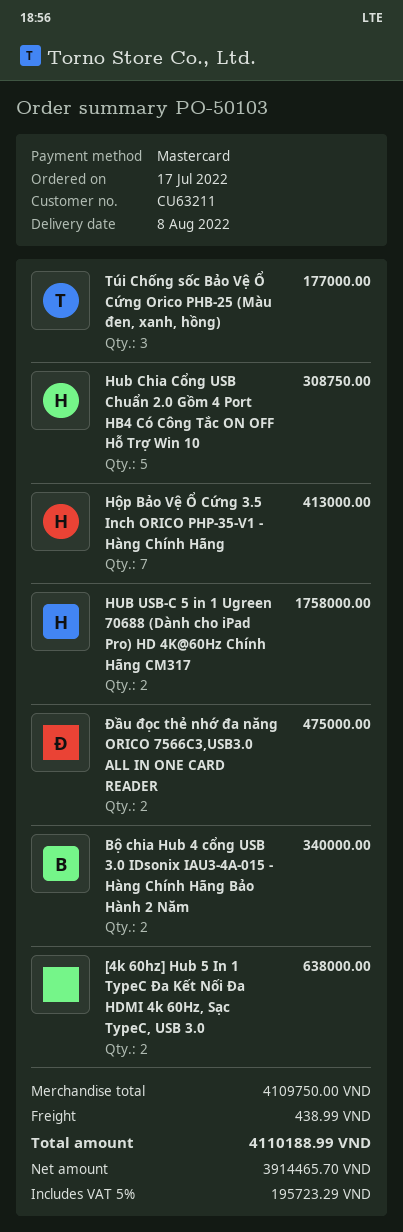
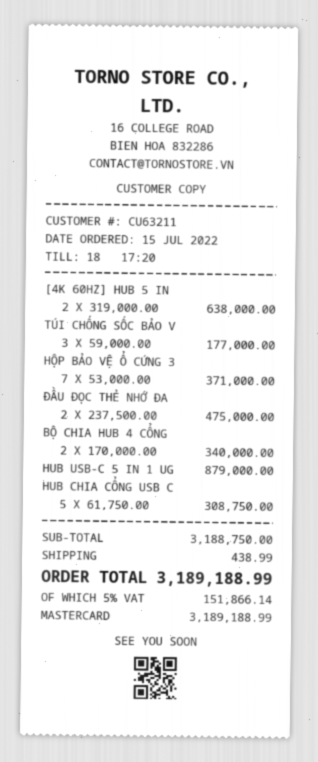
order date: 2022-07-17 -> 2022-07-15
Hộp Bảo Vệ Ổ Cứng 3.5 Inch ORICO PHP-35-V1 - Hàng Chính Hãng: 7 for 413000.00 -> 7 for 371000.00
HUB USB-C 5 in 1 Ugreen 70688 (Dành cho iPad Pro) HD 4K@60Hz Chính Hãng CM317: 2 for 1758000.00 -> 1 for 879000.00
subtotal: 4109750.00 -> 3188750.00
tax: 5% = 195723.29 -> 5% = 151866.14
total: 4110188.99 -> 3189188.99

